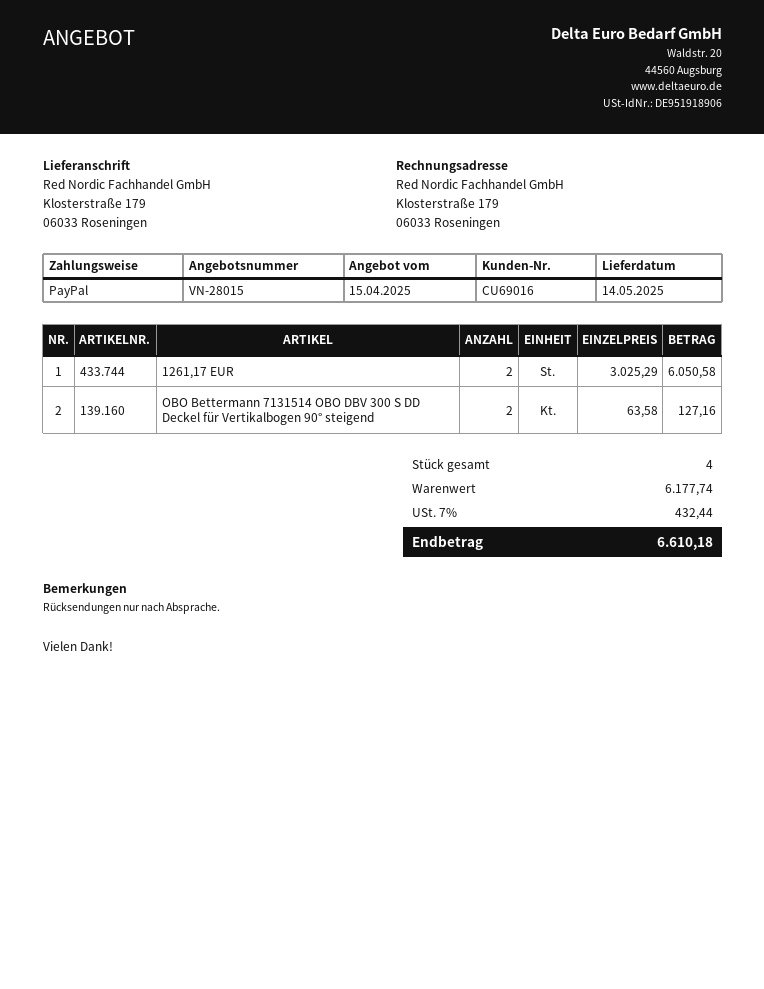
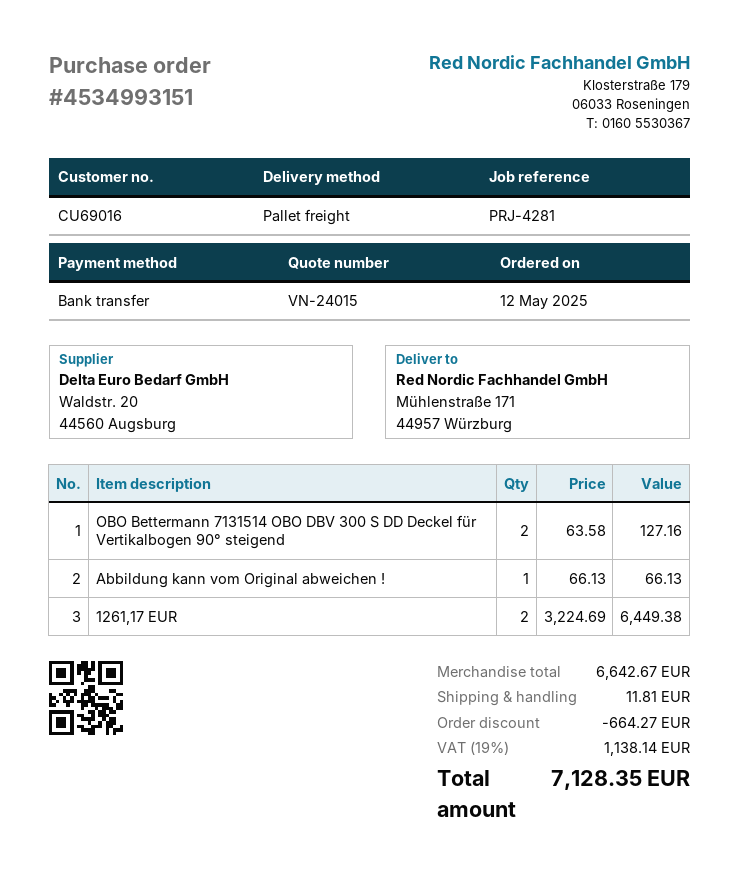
quote number: VN-28015 -> VN-24015
payment method: PayPal -> bank transfer
ship to: Klosterstraße 179, 06033 Roseningen -> Mühlenstraße 171, 44957 Würzburg
1261,17 EUR: 2 x 3025.29 = 6050.58 -> 2 x 3224.69 = 6449.38
Abbildung kann vom Original abweichen !: none -> 1 x 66.13 = 66.13
subtotal: 6177.74 -> 6642.67
discount: none -> 664.27
shipping: none -> 11.81
tax: 7% = 432.44 -> 19% = 1138.14
total: 6610.18 -> 7128.35

